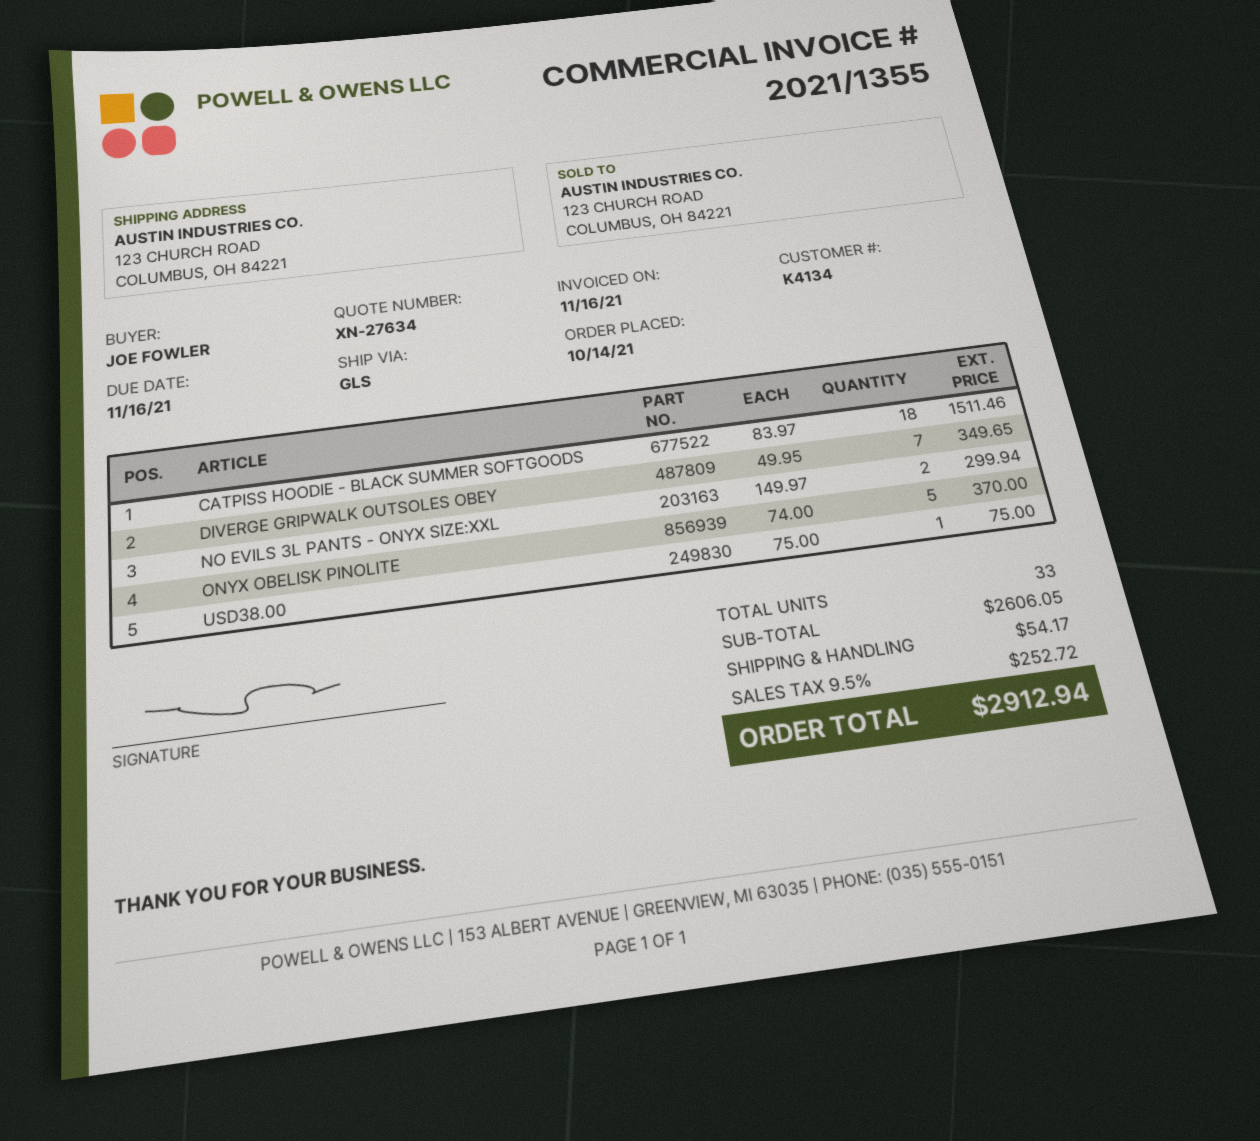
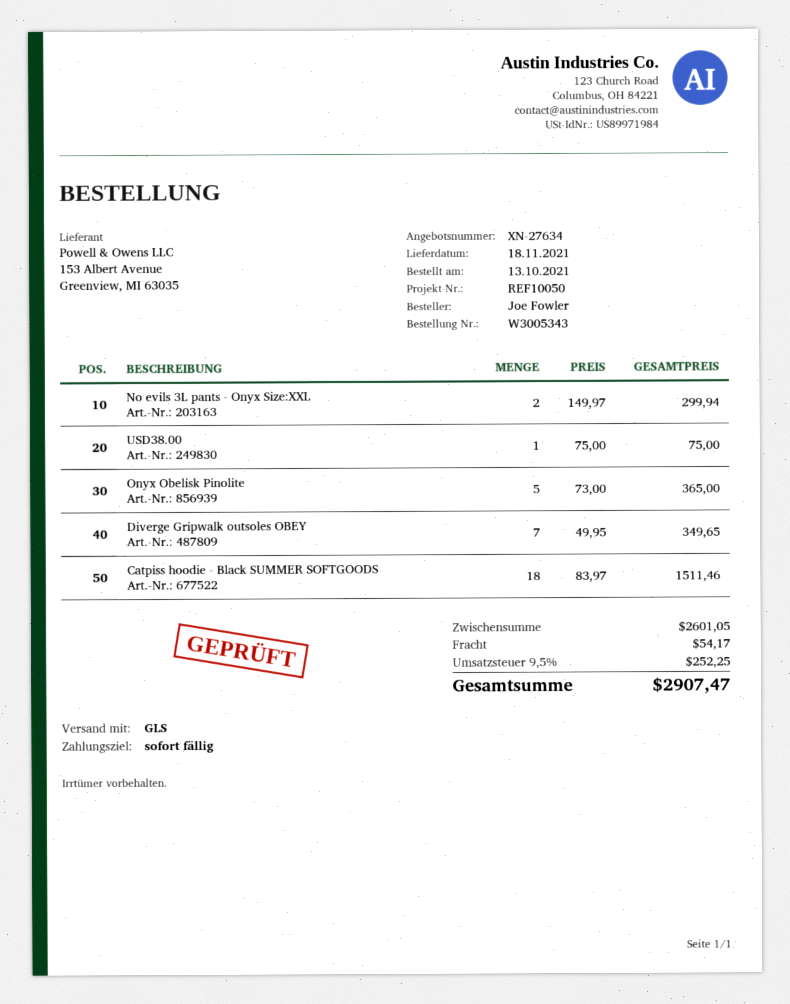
order date: 2021-10-14 -> 2021-10-13
ONYX OBELISK PINOLITE: 5 x 74.00 = 370.00 -> 5 x 73.00 = 365.00
subtotal: 2606.05 -> 2601.05
tax: 9.5% = 252.72 -> 9.5% = 252.25
total: 2912.94 -> 2907.47

